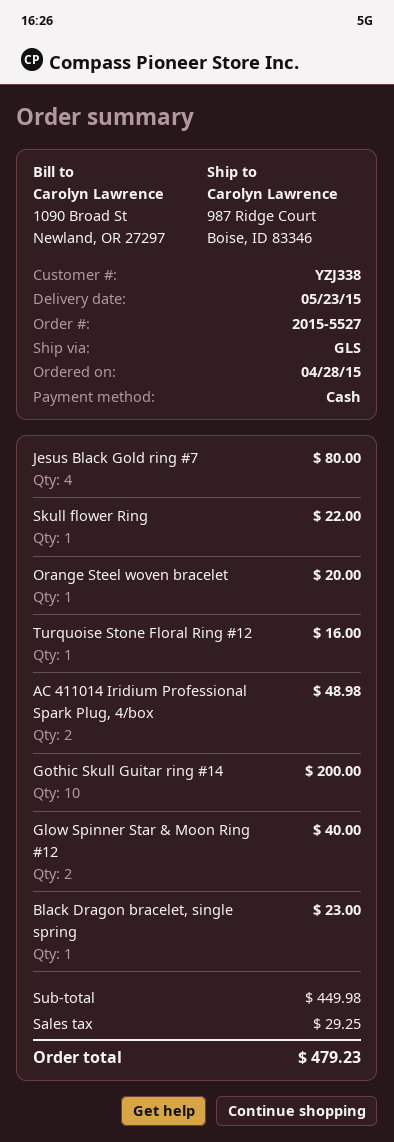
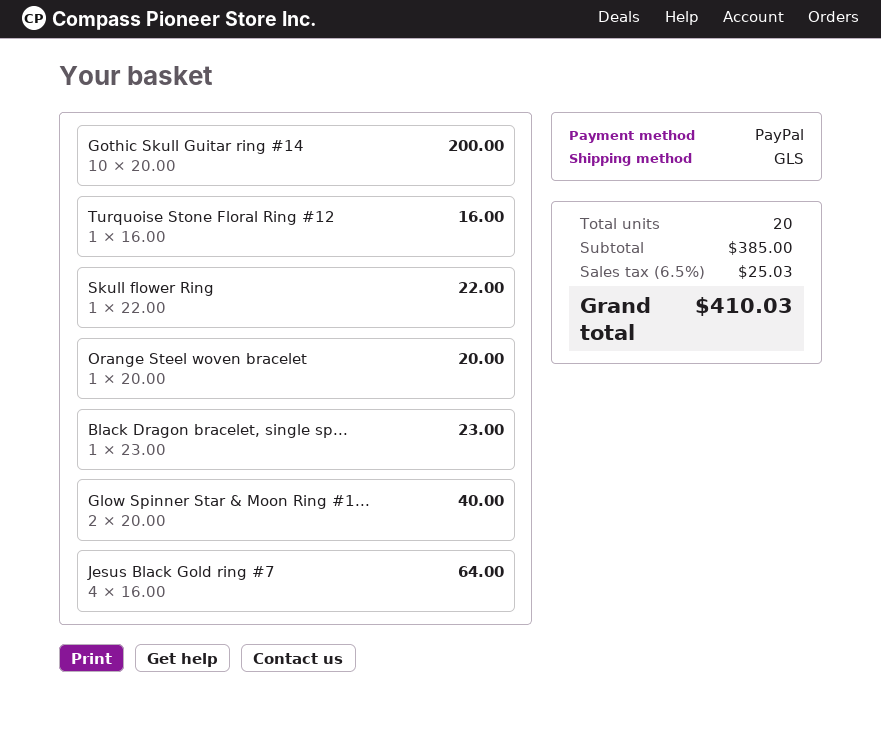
payment method: cash -> PayPal
Jesus Black Gold ring #7: 4 for 80.00 -> 4 for 64.00
AC 411014 Iridium Professional Spark Plug, 4/box: 2 for 48.98 -> none
subtotal: 449.98 -> 385.00
tax: 29.25 -> 25.03
total: 479.23 -> 410.03

